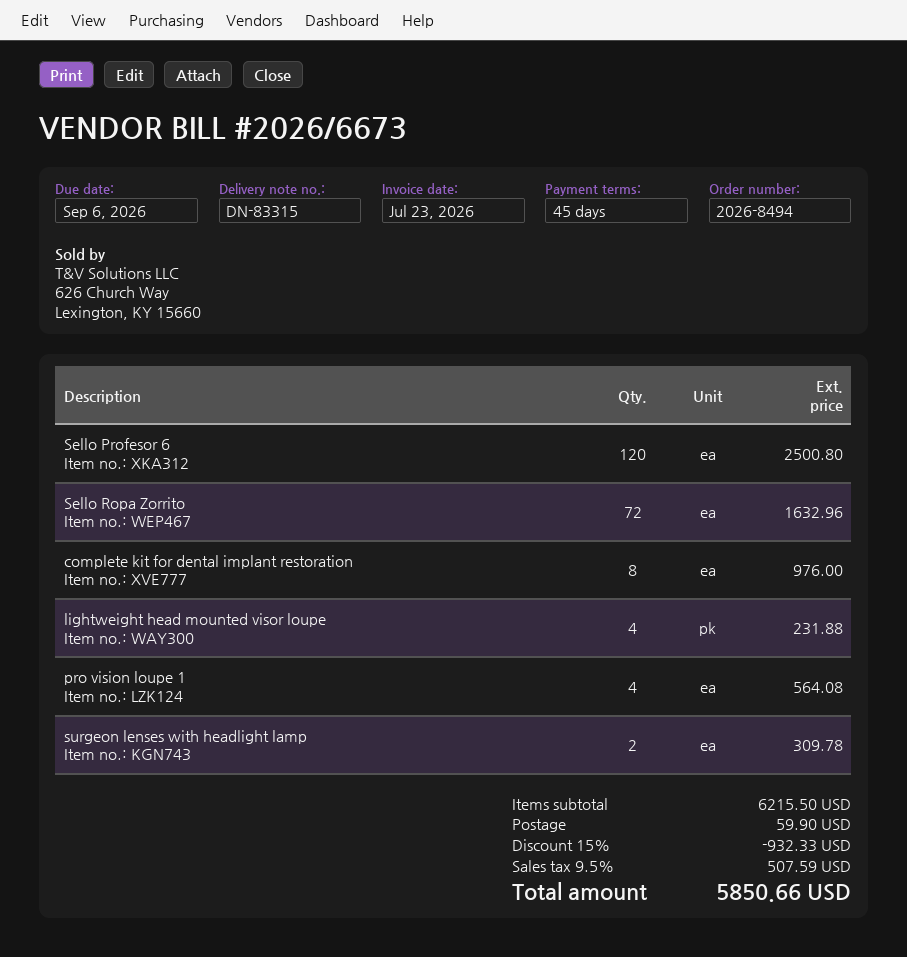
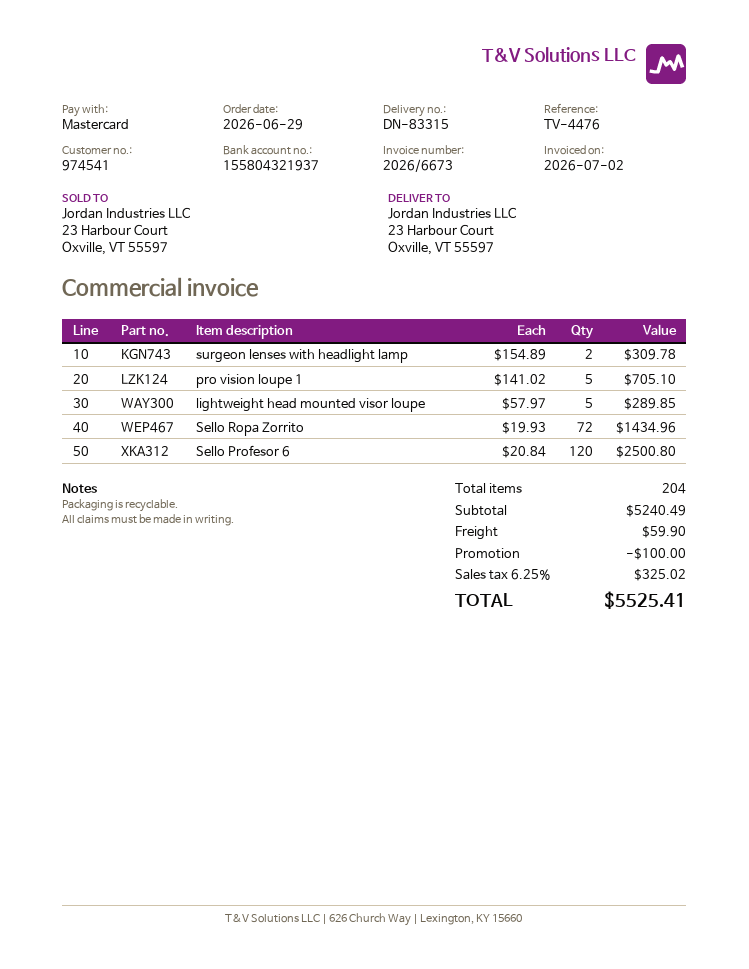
invoice date: 2026-07-23 -> 2026-07-02
Sello Ropa Zorrito: 72 for 1632.96 -> 72 for 1434.96
complete kit for dental implant restoration: 8 for 976.00 -> none
lightweight head mounted visor loupe: 4 for 231.88 -> 5 for 289.85
pro vision loupe 1: 4 for 564.08 -> 5 for 705.10
subtotal: 6215.50 -> 5240.49
discount: 932.33 -> 100.00
tax: 9.5% = 507.59 -> 6.25% = 325.02
total: 5850.66 -> 5525.41

